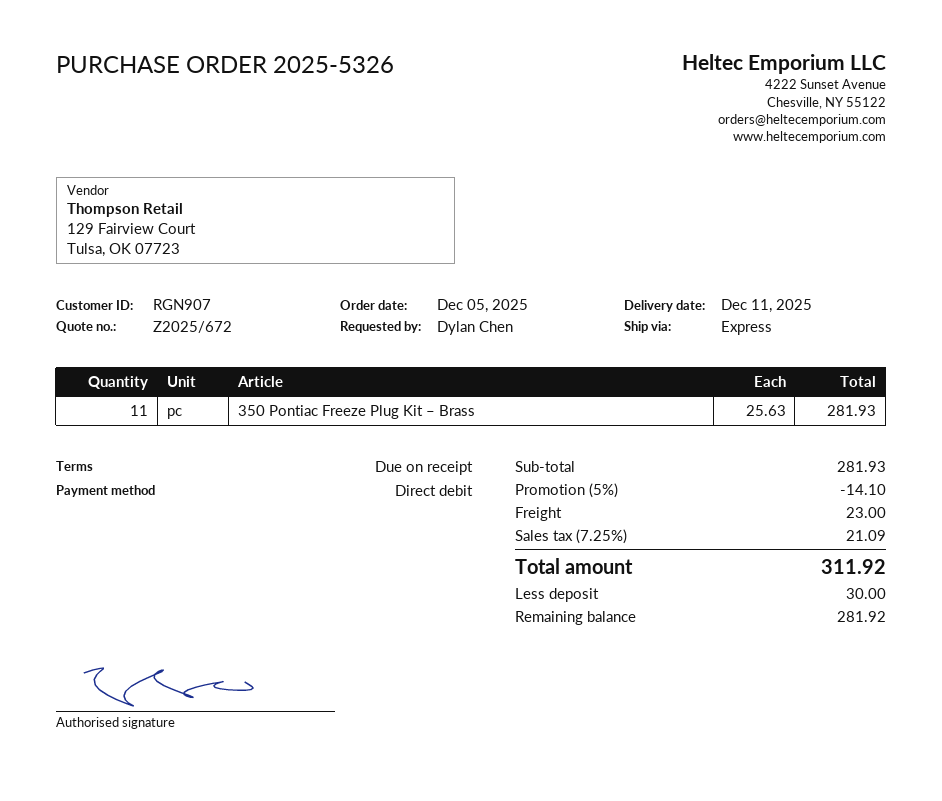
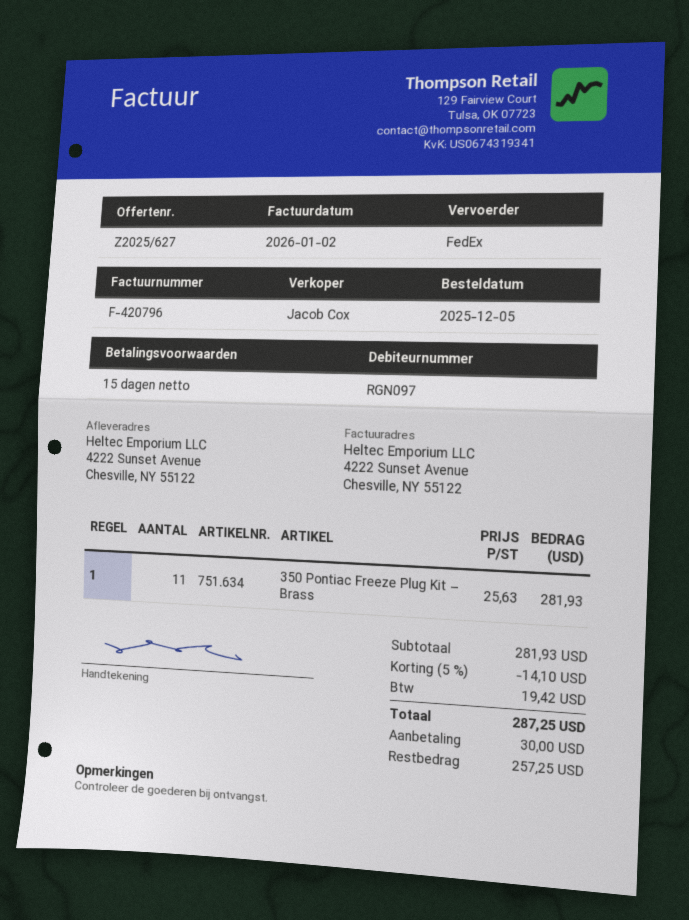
quote number: Z2025/672 -> Z2025/627
payment terms: on receipt -> 15 days
customer number: RGN907 -> RGN097
shipping method: express -> FedEx
shipping: 23.00 -> none
tax: 21.09 -> 19.42
total: 311.92 -> 287.25
balance: 281.92 -> 257.25

